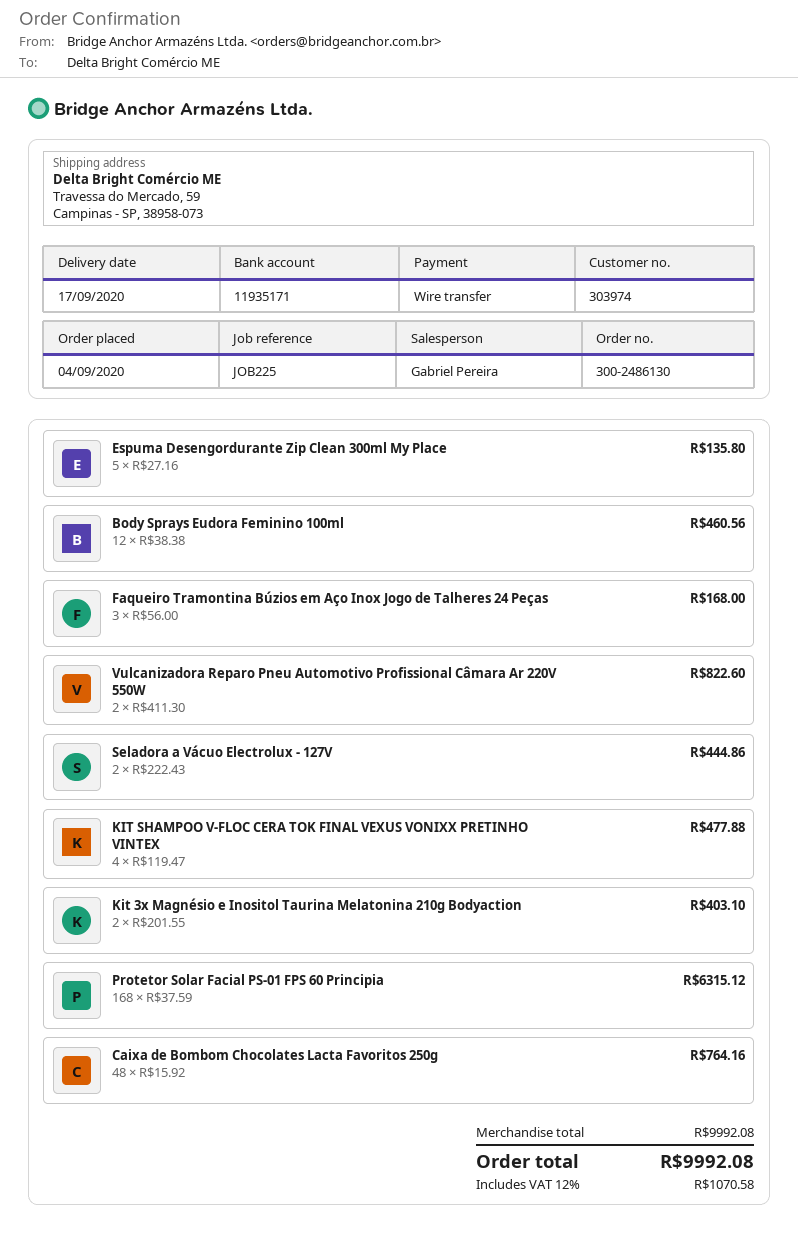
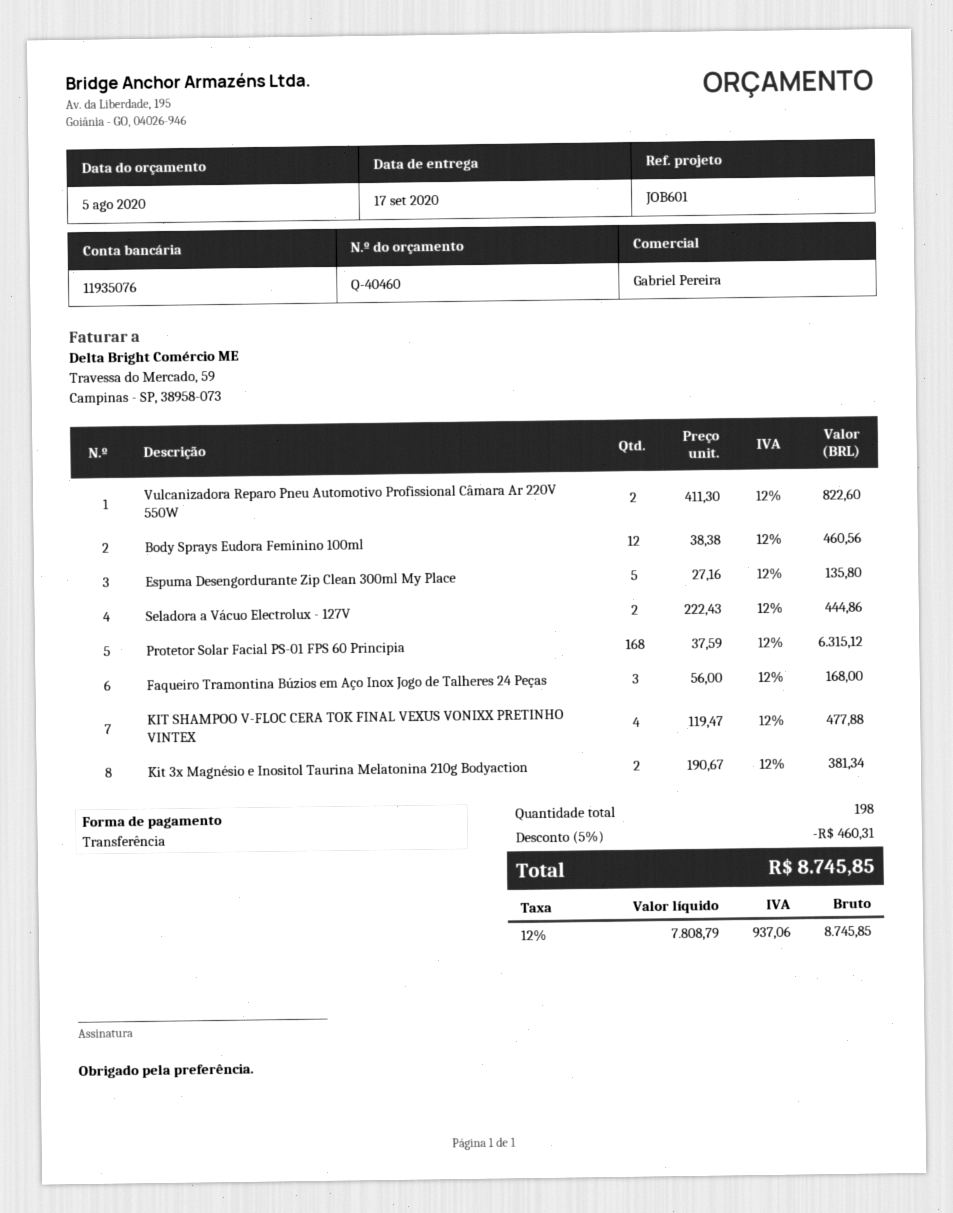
reference: JOB225 -> JOB601
bank account: 11935171 -> 11935076
Kit 3x Magnésio e Inositol Taurina Melatonina 210g Bodyaction: 2 x 201.55 = 403.10 -> 2 x 190.67 = 381.34
Caixa de Bombom Chocolates Lacta Favoritos 250g: 48 x 15.92 = 764.16 -> none
discount: none -> 5% = 460.31
tax: 12% = 1070.58 -> 12% = 937.06
total: 9992.08 -> 8745.85

